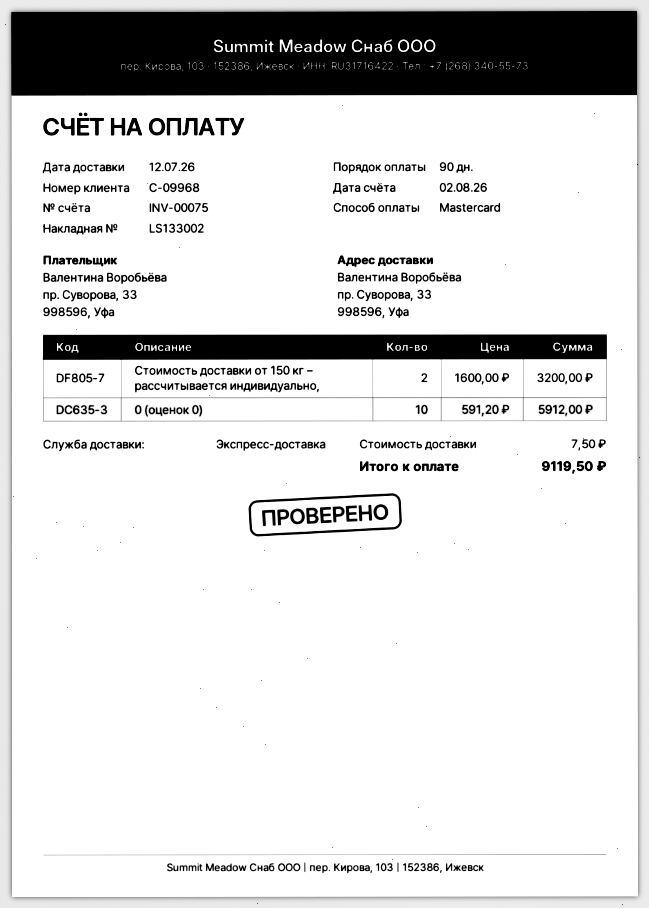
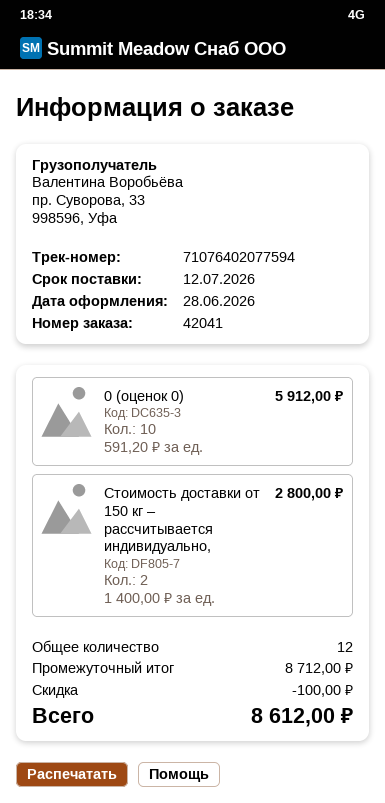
Стоимость доставки от 150 кг – рассчитывается индивидуально,: 2 x 1600.00 = 3200.00 -> 2 x 1400.00 = 2800.00
discount: none -> 100.00
shipping: 7.50 -> none
total: 9119.50 -> 8612.00

